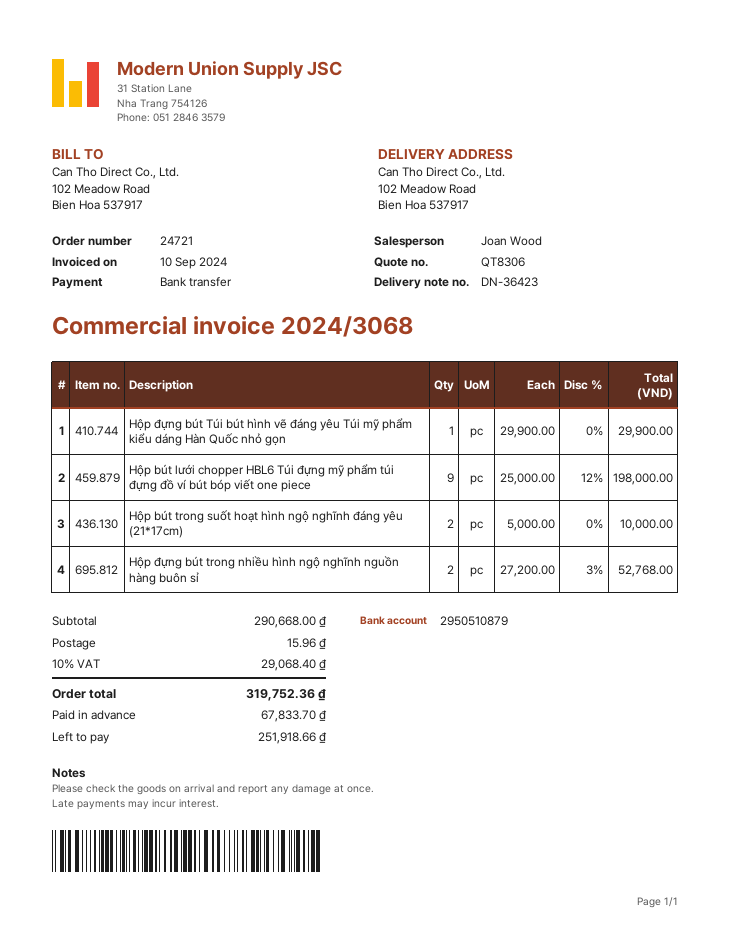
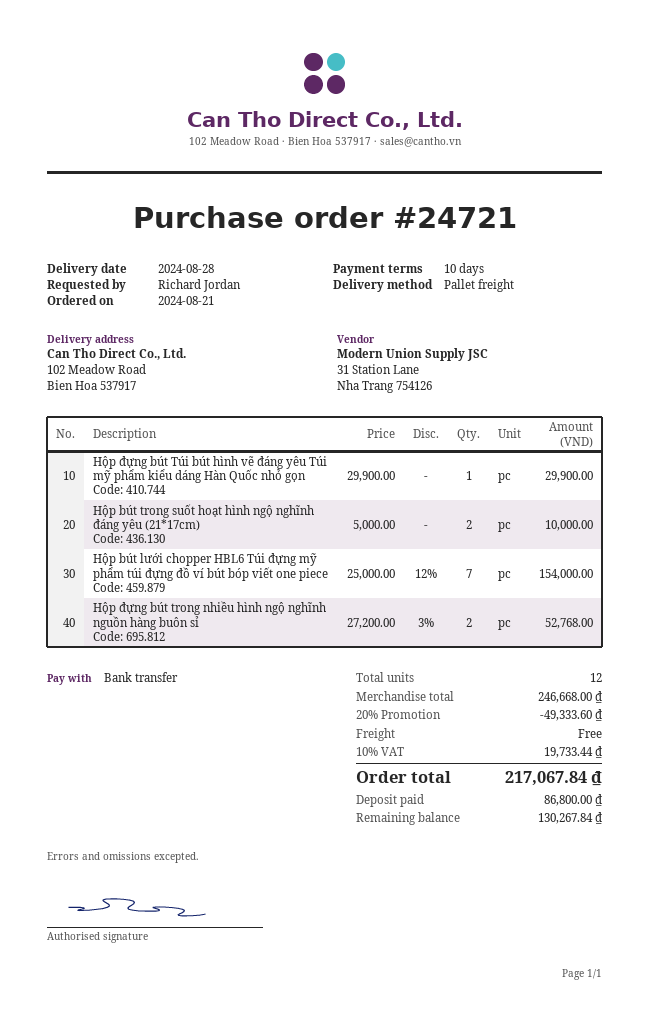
Hộp bút lưới chopper HBL6 Túi đựng mỹ phẩm túi đựng đồ ví bút bóp viết one piece: 9 x 25000.00 - 12% = 198000.00 -> 7 x 25000.00 - 12% = 154000.00
subtotal: 290668.00 -> 246668.00
discount: none -> 20% = 49333.60
shipping: 15.96 -> 0.00
tax: 10% = 29068.40 -> 10% = 19733.44
total: 319752.36 -> 217067.84
deposit: 67833.70 -> 86800.00
balance: 251918.66 -> 130267.84

